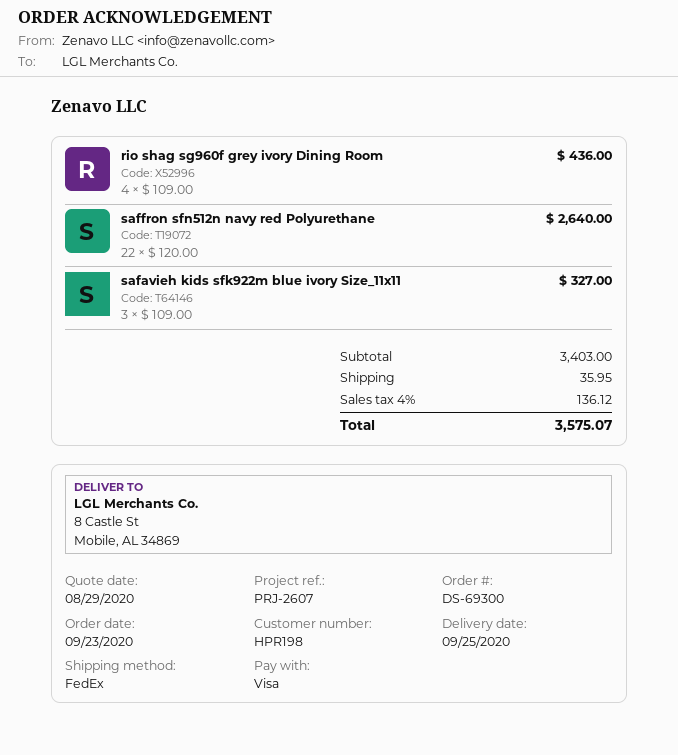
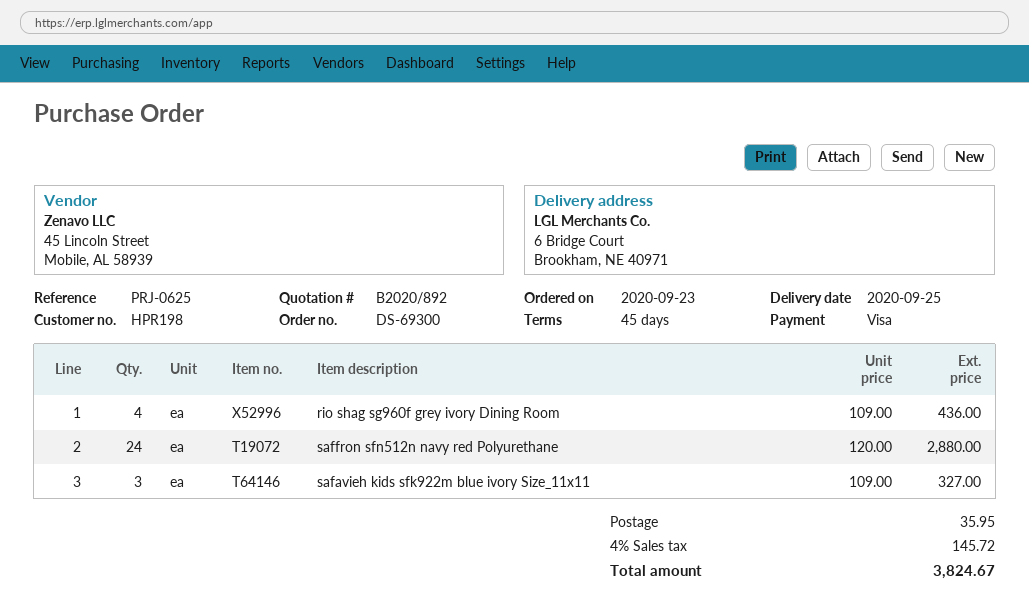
reference: PRJ-2607 -> PRJ-0625
ship to: 8 Castle St, Mobile, AL 34869 -> 6 Bridge Court, Brookham, NE 40971
saffron sfn512n navy red Polyurethane: 22 x 120.00 = 2640.00 -> 24 x 120.00 = 2880.00
tax: 4% = 136.12 -> 4% = 145.72
total: 3575.07 -> 3824.67

